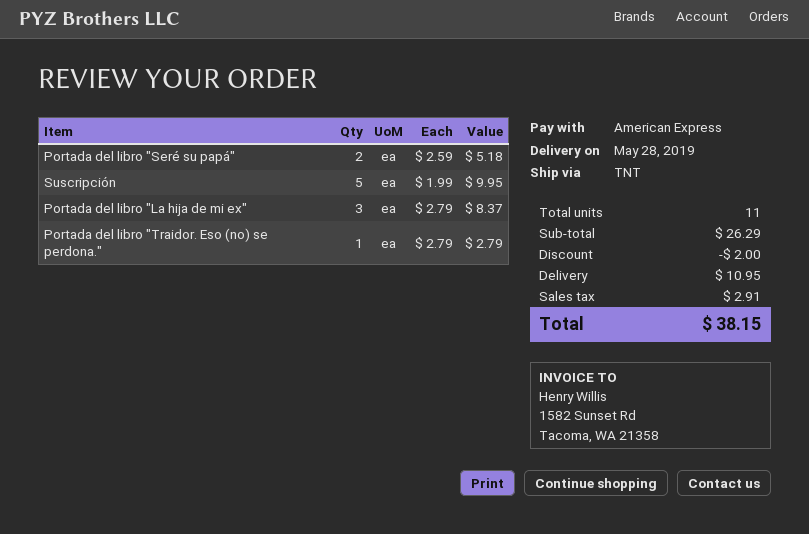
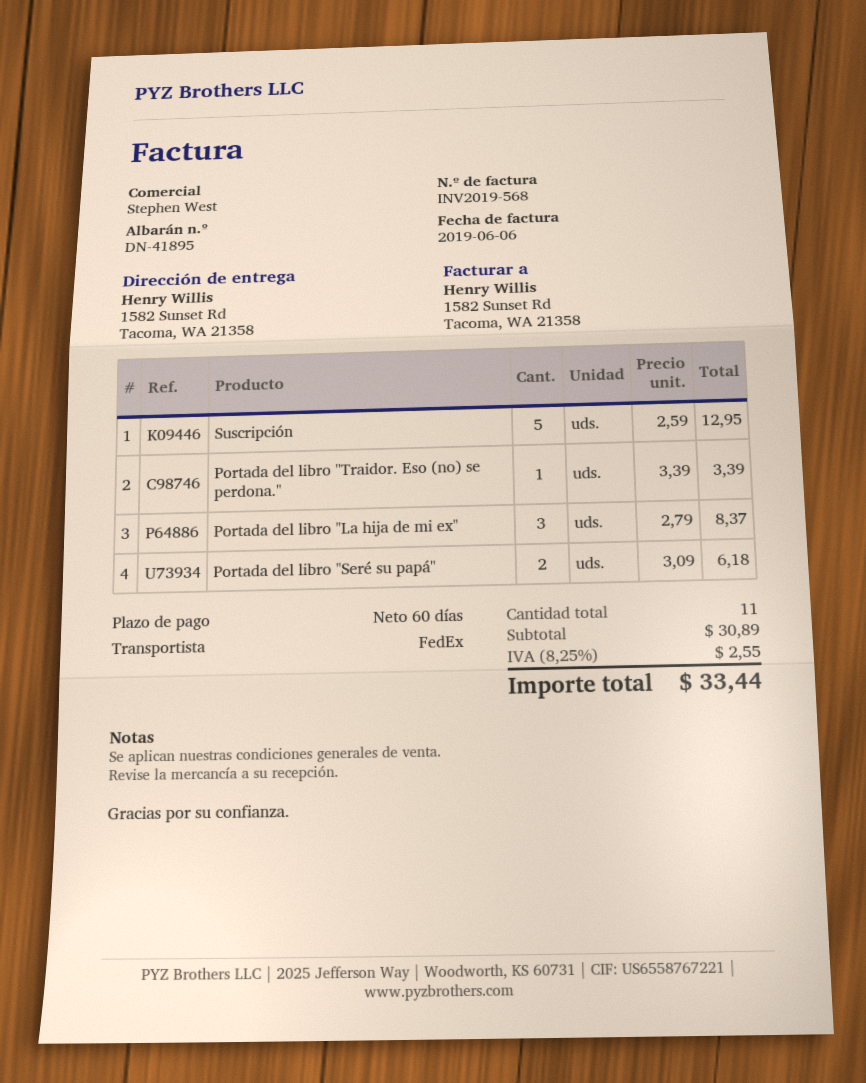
shipping method: TNT -> FedEx
Portada del libro "Seré su papá": 2 x 2.59 = 5.18 -> 2 x 3.09 = 6.18
Suscripción: 5 x 1.99 = 9.95 -> 5 x 2.59 = 12.95
Portada del libro "Traidor. Eso (no) se perdona.": 1 x 2.79 = 2.79 -> 1 x 3.39 = 3.39
subtotal: 26.29 -> 30.89
discount: 2.00 -> none
shipping: 10.95 -> none
tax: 2.91 -> 2.55
total: 38.15 -> 33.44

